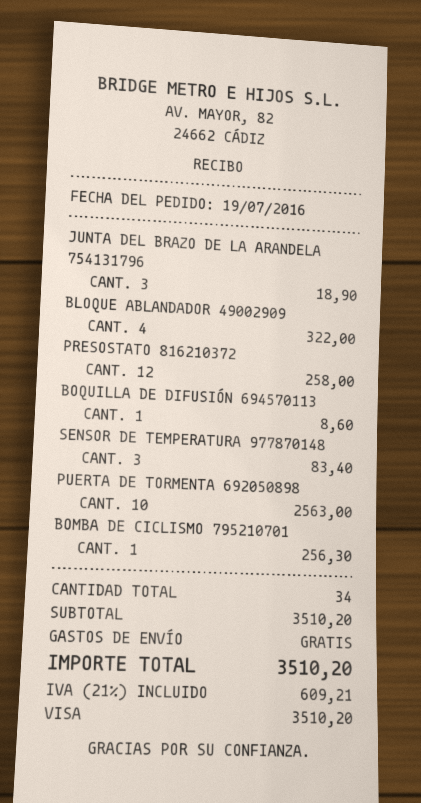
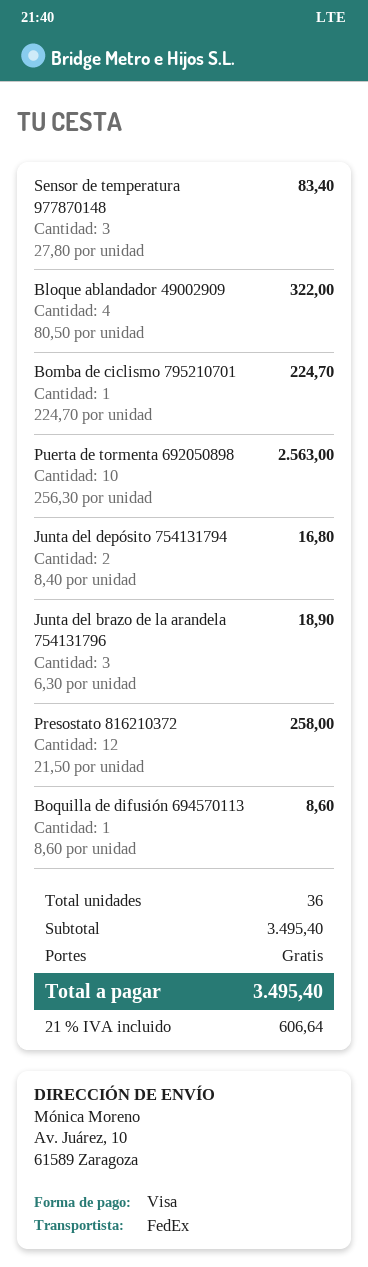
BOMBA DE CICLISMO 795210701: 1 for 256.30 -> 1 for 224.70
Junta del depósito 754131794: none -> 2 for 16.80
total quantity: 34 -> 36
subtotal: 3510.20 -> 3495.40
tax: 21% = 609.21 -> 21% = 606.64
total: 3510.20 -> 3495.40

